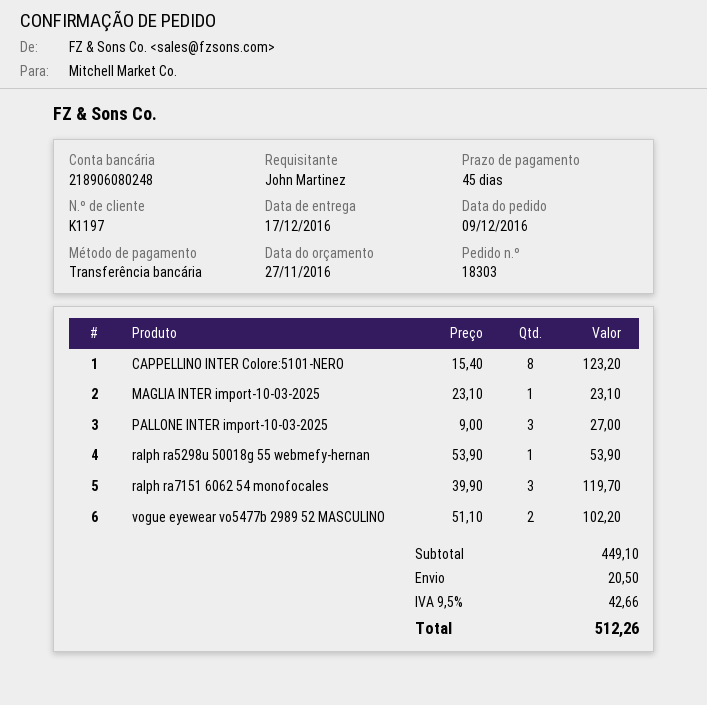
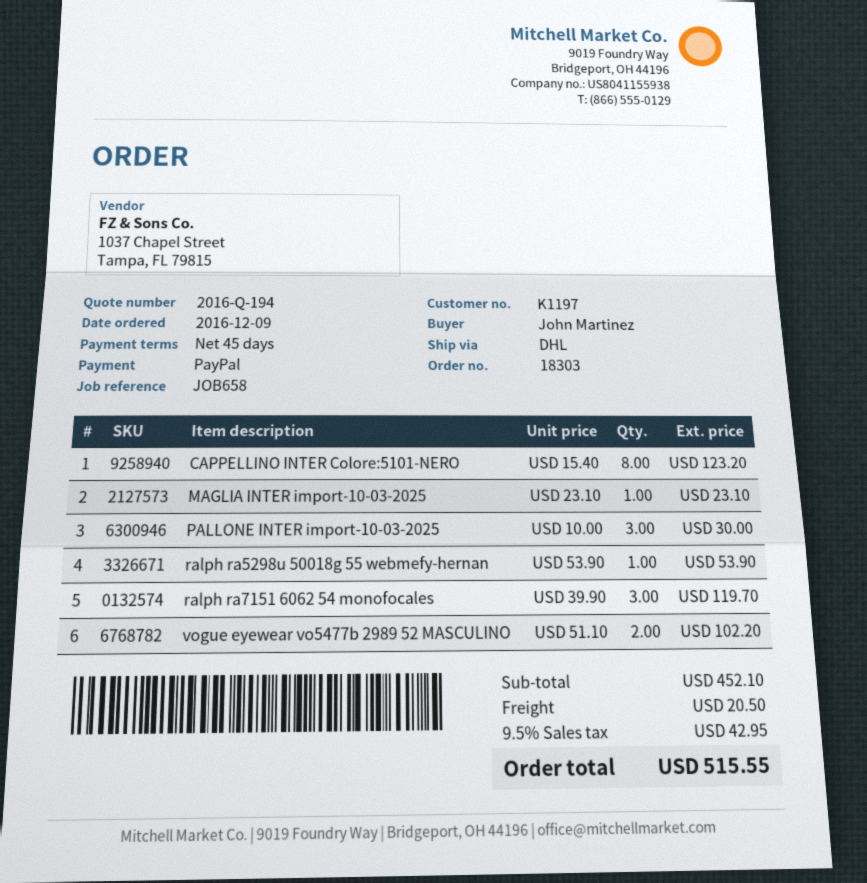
payment method: bank transfer -> PayPal
PALLONE INTER import-10-03-2025: 3 x 9.00 = 27.00 -> 3 x 10.00 = 30.00
subtotal: 449.10 -> 452.10
tax: 9.5% = 42.66 -> 9.5% = 42.95
total: 512.26 -> 515.55

